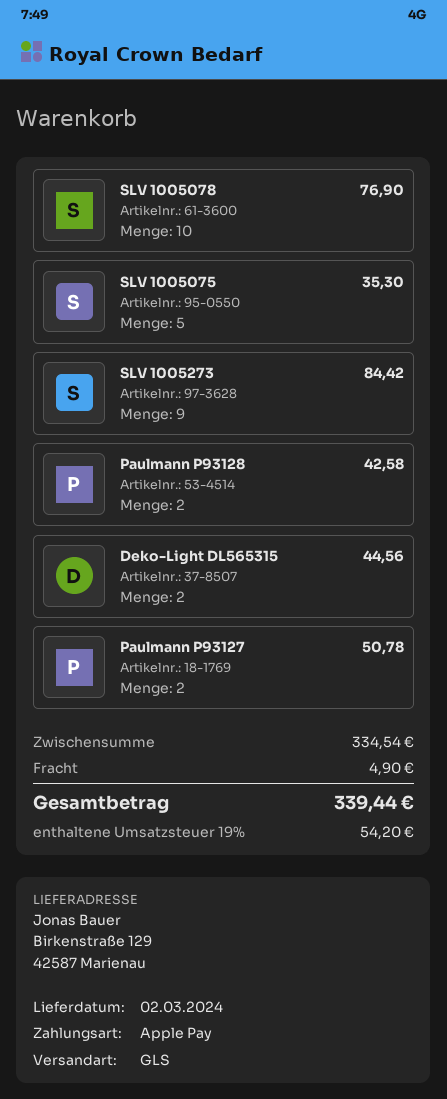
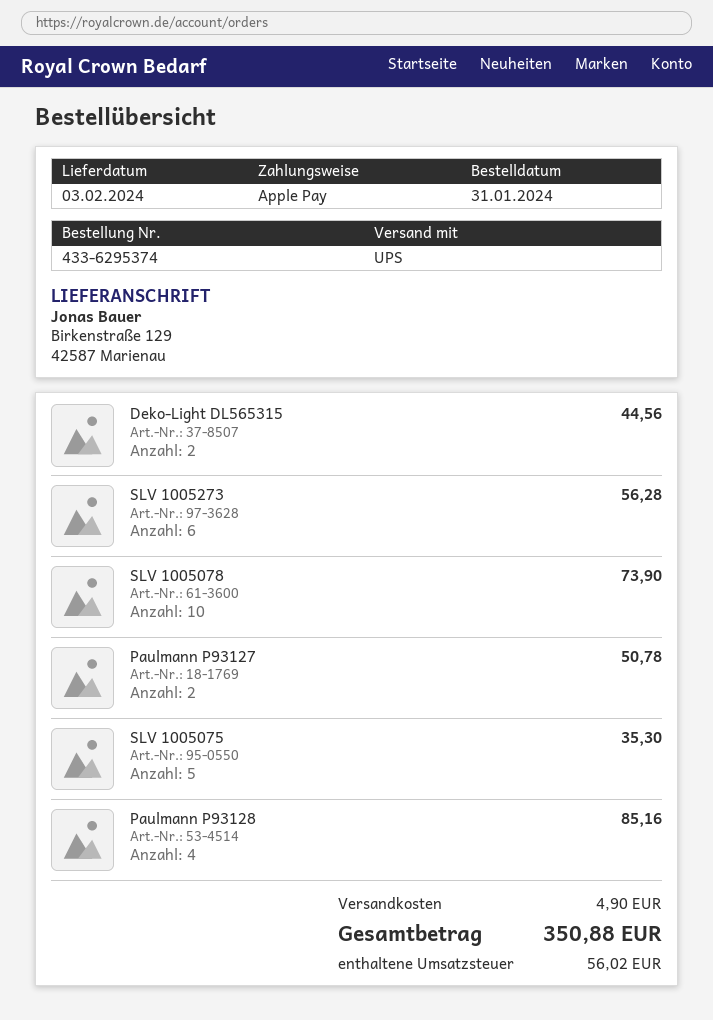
delivery date: 2024-03-02 -> 2024-02-03
shipping method: GLS -> UPS
SLV 1005078: 10 for 76.90 -> 10 for 73.90
SLV 1005273: 9 for 84.42 -> 6 for 56.28
Paulmann P93128: 2 for 42.58 -> 4 for 85.16
tax: 54.20 -> 56.02
total: 339.44 -> 350.88

